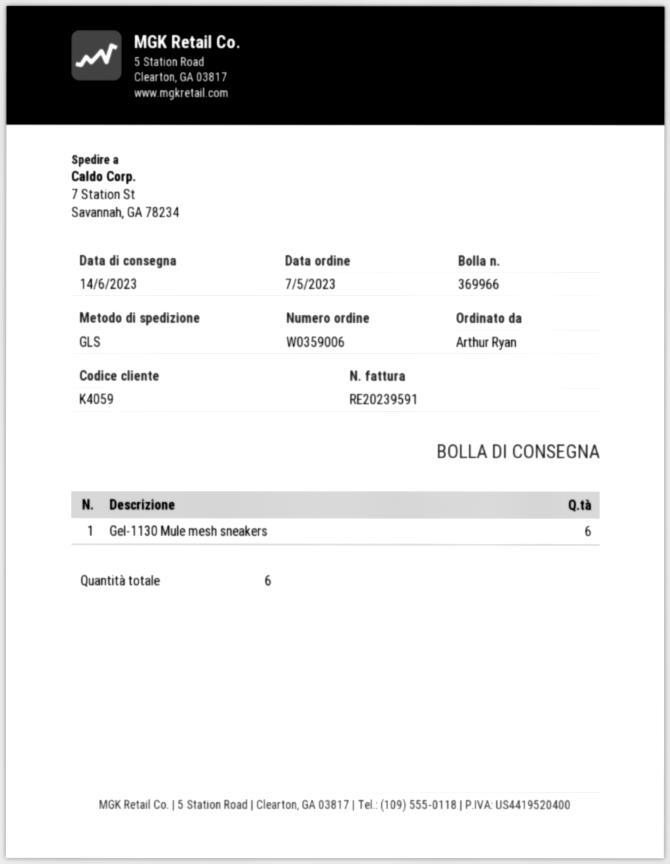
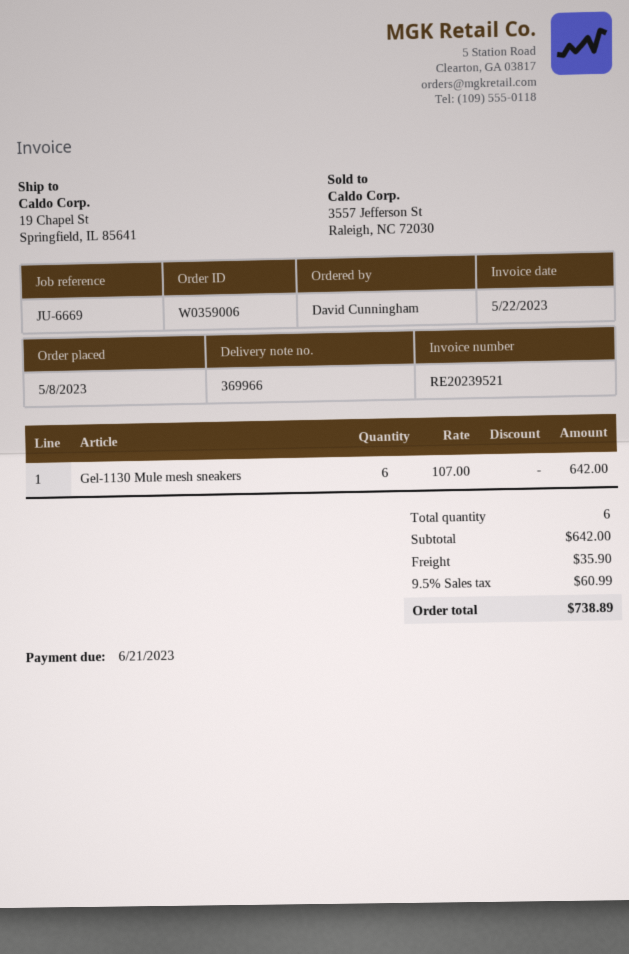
order date: 2023-05-07 -> 2023-05-08
invoice number: RE20239591 -> RE20239521
ordered by: Arthur Ryan -> David Cunningham
ship to: 7 Station St, Savannah, GA 78234 -> 19 Chapel St, Springfield, IL 85641

